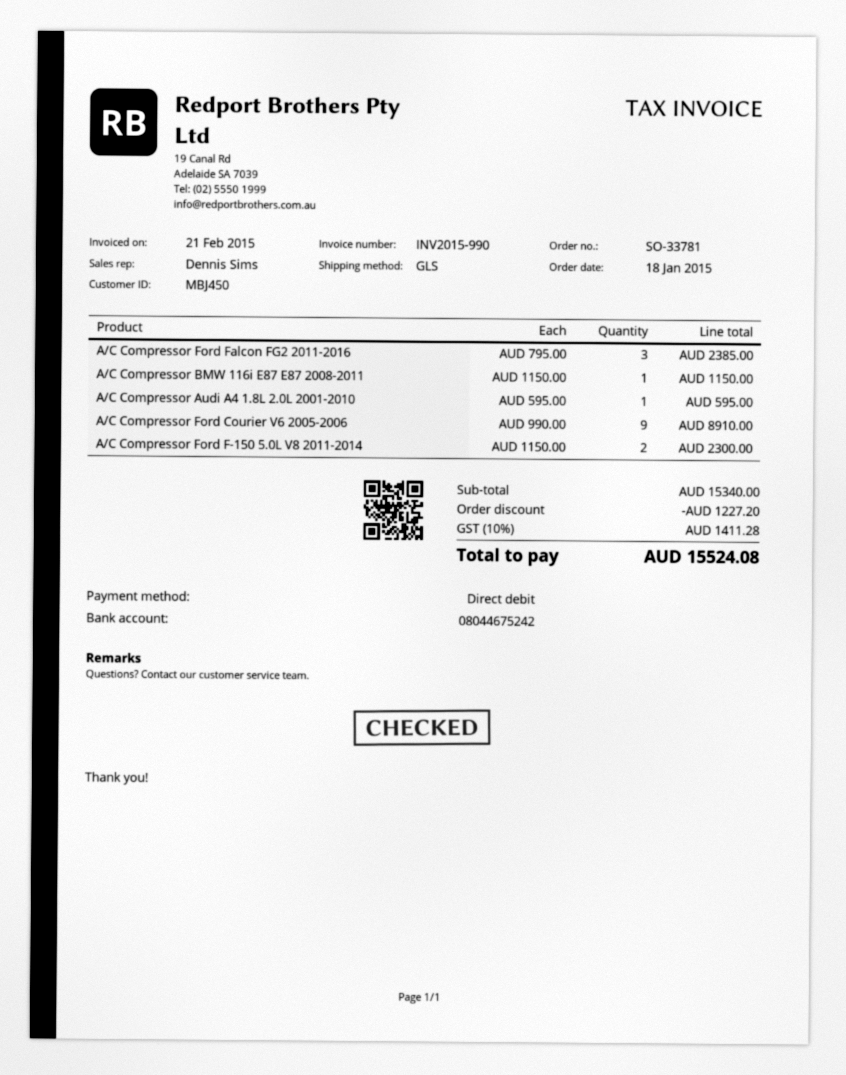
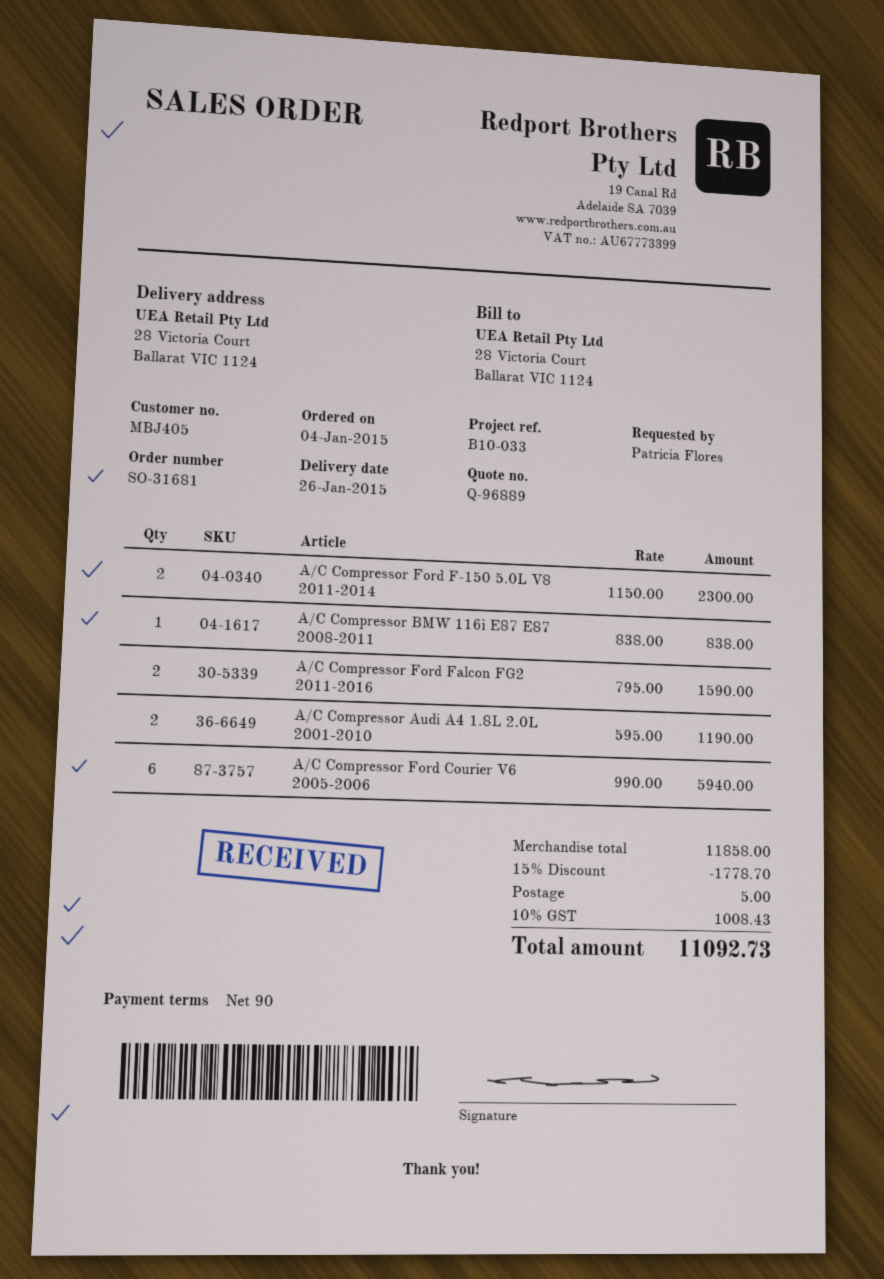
order number: SO-33781 -> SO-31681
order date: 2015-01-18 -> 2015-01-04
customer number: MBJ450 -> MBJ405
A/C Compressor Ford Falcon FG2 2011-2016: 3 x 795.00 = 2385.00 -> 2 x 795.00 = 1590.00
A/C Compressor BMW 116i E87 E87 2008-2011: 1 x 1150.00 = 1150.00 -> 1 x 838.00 = 838.00
A/C Compressor Audi A4 1.8L 2.0L 2001-2010: 1 x 595.00 = 595.00 -> 2 x 595.00 = 1190.00
A/C Compressor Ford Courier V6 2005-2006: 9 x 990.00 = 8910.00 -> 6 x 990.00 = 5940.00
subtotal: 15340.00 -> 11858.00
discount: 1227.20 -> 1778.70
shipping: none -> 5.00
tax: 10% = 1411.28 -> 10% = 1008.43
total: 15524.08 -> 11092.73

